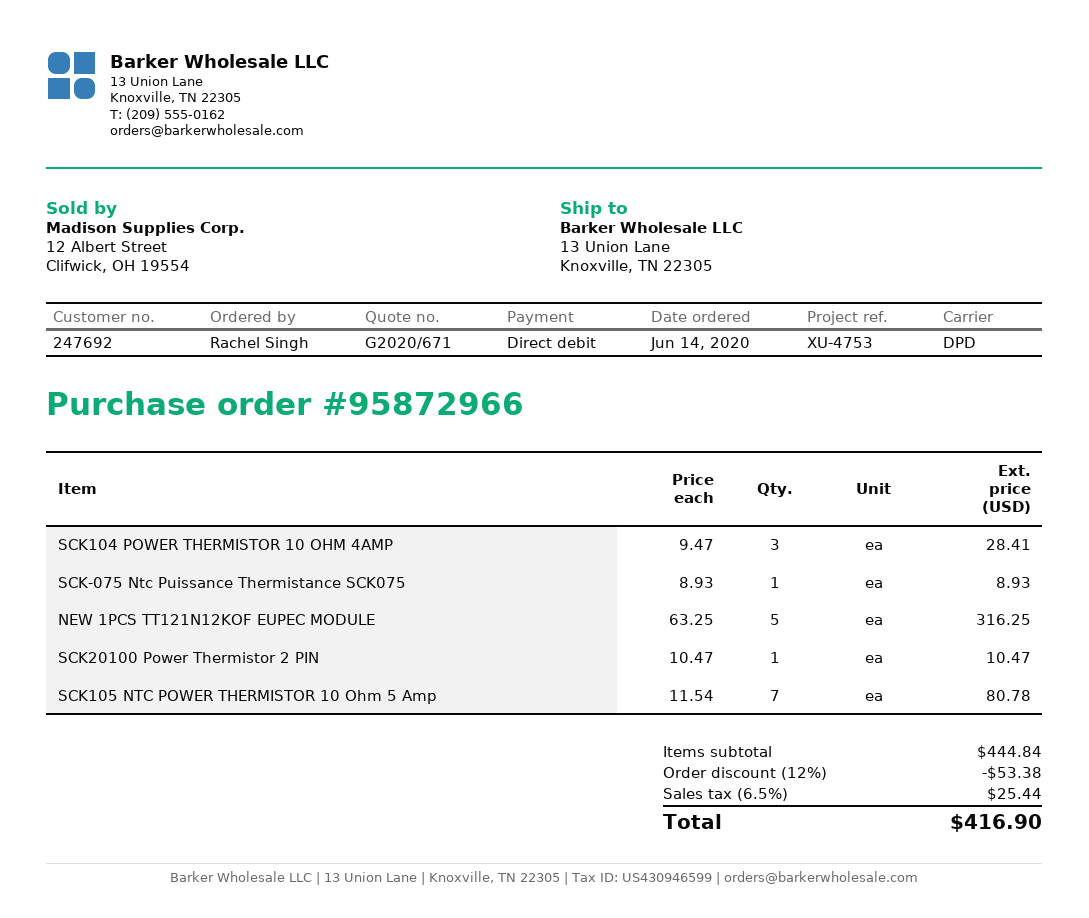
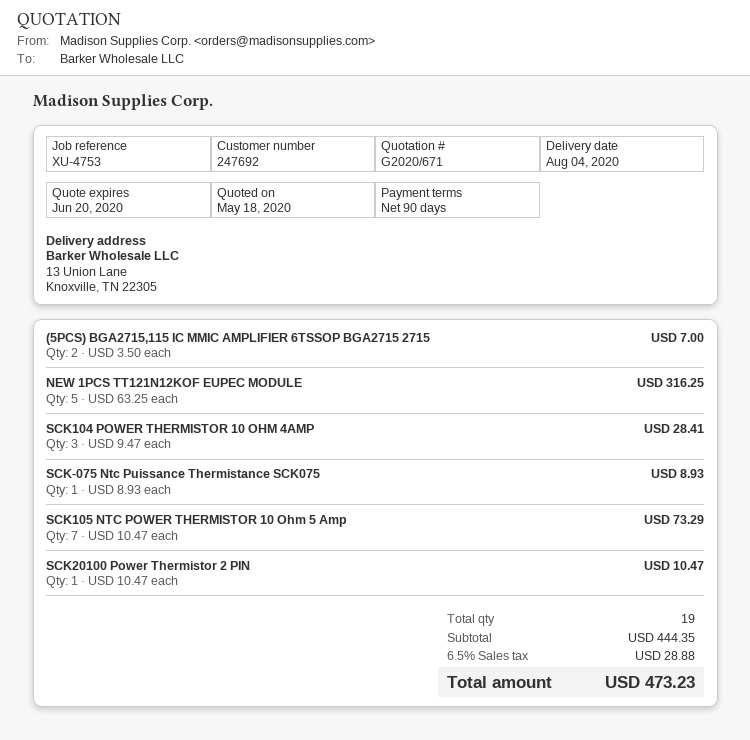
SCK105 NTC POWER THERMISTOR 10 Ohm 5 Amp: 7 x 11.54 = 80.78 -> 7 x 10.47 = 73.29
(5PCS) BGA2715,115 IC MMIC AMPLIFIER 6TSSOP BGA2715 2715: none -> 2 x 3.50 = 7.00
subtotal: 444.84 -> 444.35
discount: 12% = 53.38 -> none
tax: 6.5% = 25.44 -> 6.5% = 28.88
total: 416.90 -> 473.23

